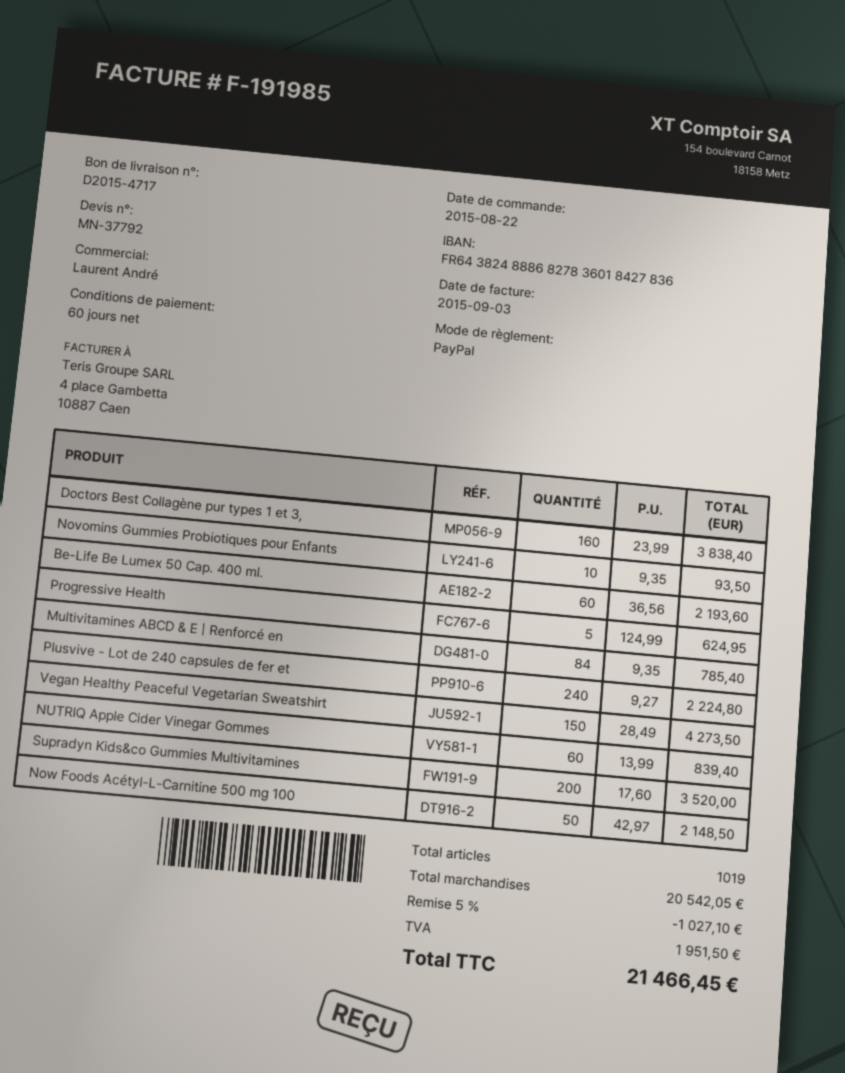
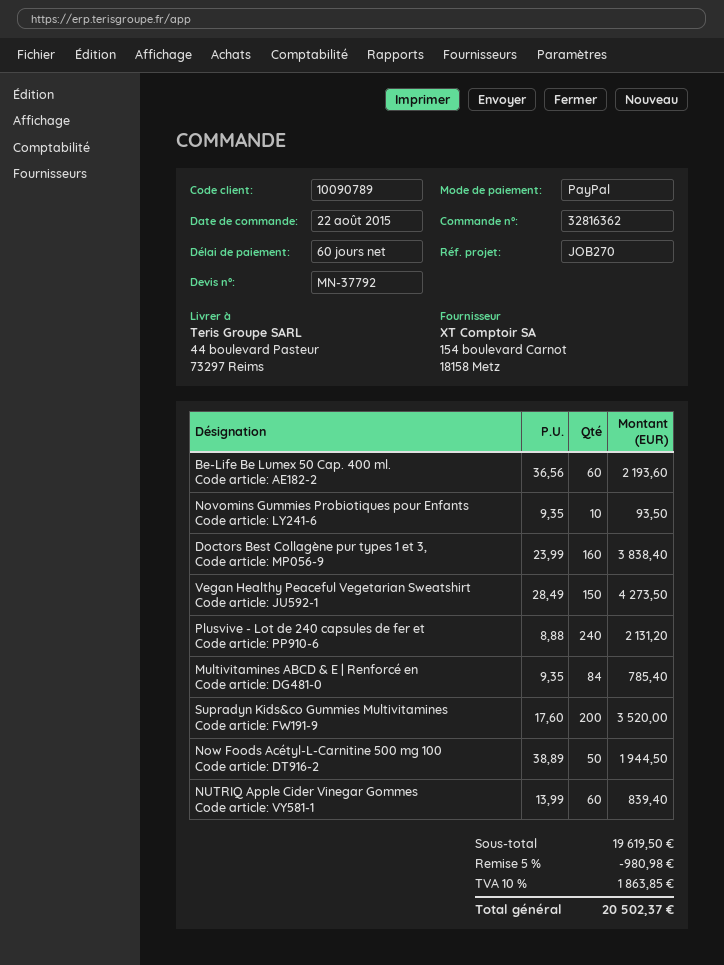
Progressive Health: 5 x 124.99 = 624.95 -> none
Plusvive - Lot de 240 capsules de fer et: 240 x 9.27 = 2224.80 -> 240 x 8.88 = 2131.20
Now Foods Acétyl-L-Carnitine 500 mg 100: 50 x 42.97 = 2148.50 -> 50 x 38.89 = 1944.50
subtotal: 20542.05 -> 19619.50
discount: 5% = 1027.10 -> 5% = 980.98
tax: 1951.50 -> 1863.85
total: 21466.45 -> 20502.37

